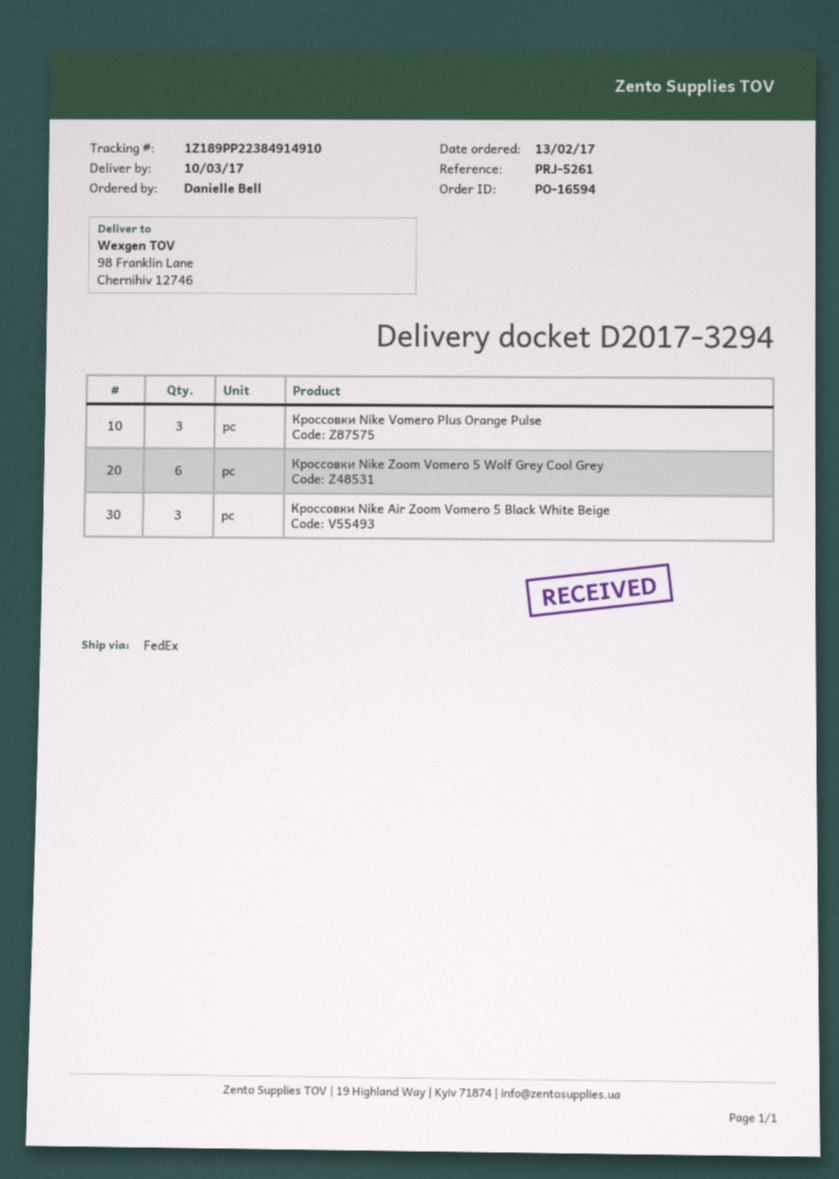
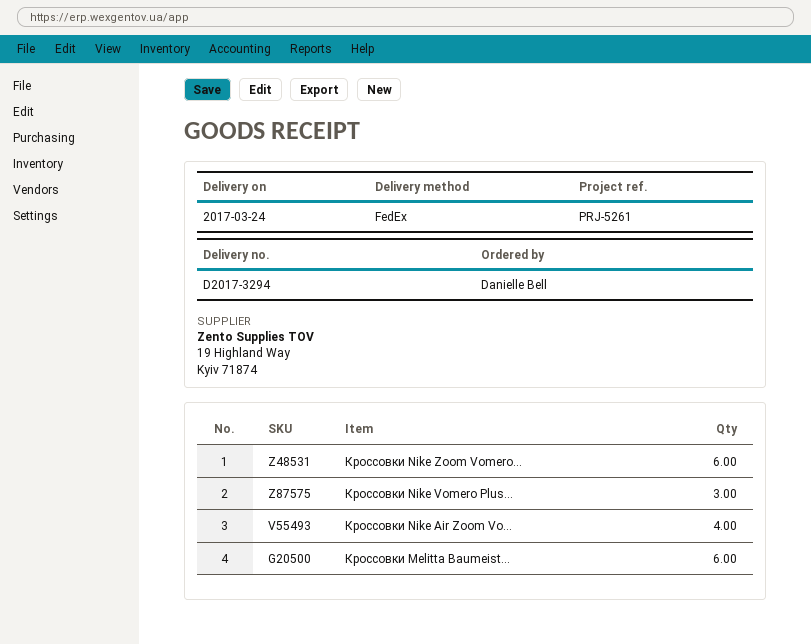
delivery date: 2017-03-10 -> 2017-03-24
Кроссовки Nike Air Zoom Vomero 5 Black White Beige: 3 -> 4
Кроссовки Melitta Baumeist...: none -> 6

